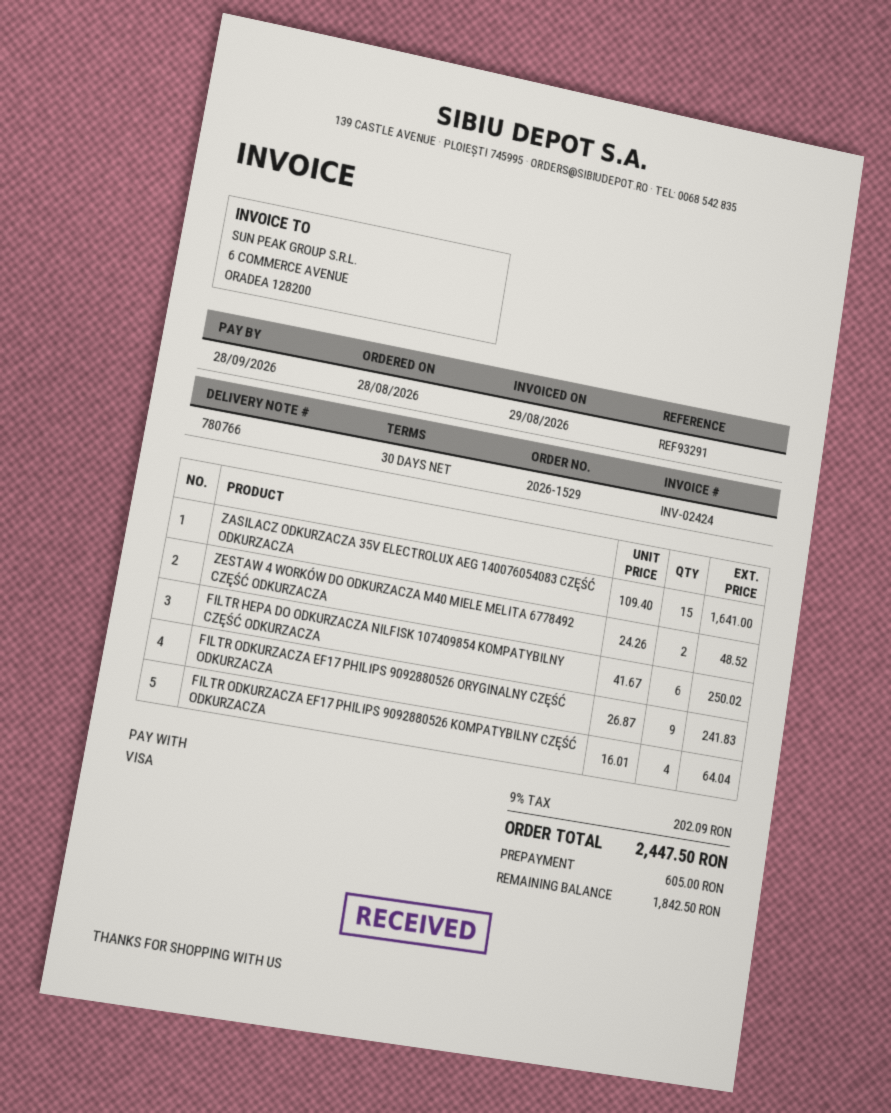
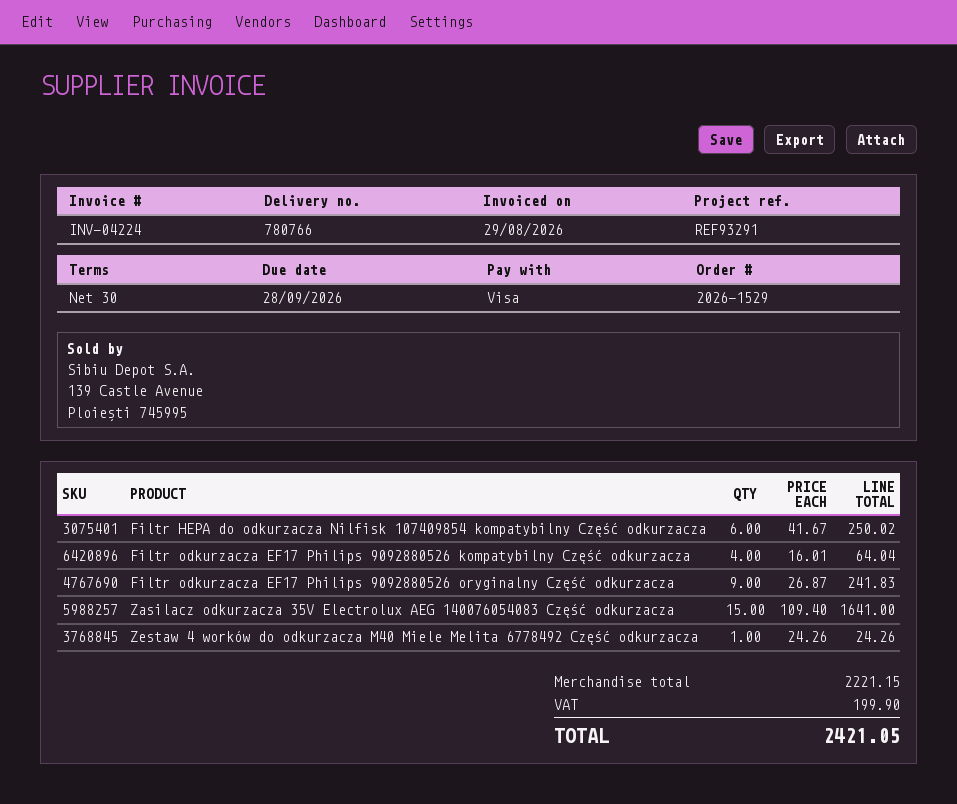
invoice number: INV-02424 -> INV-04224
ZESTAW 4 WORKÓW DO ODKURZACZA M40 MIELE MELITA 6778492 CZĘŚĆ ODKURZACZA: 2 x 24.26 = 48.52 -> 1 x 24.26 = 24.26
tax: 202.09 -> 199.90
total: 2447.50 -> 2421.05

